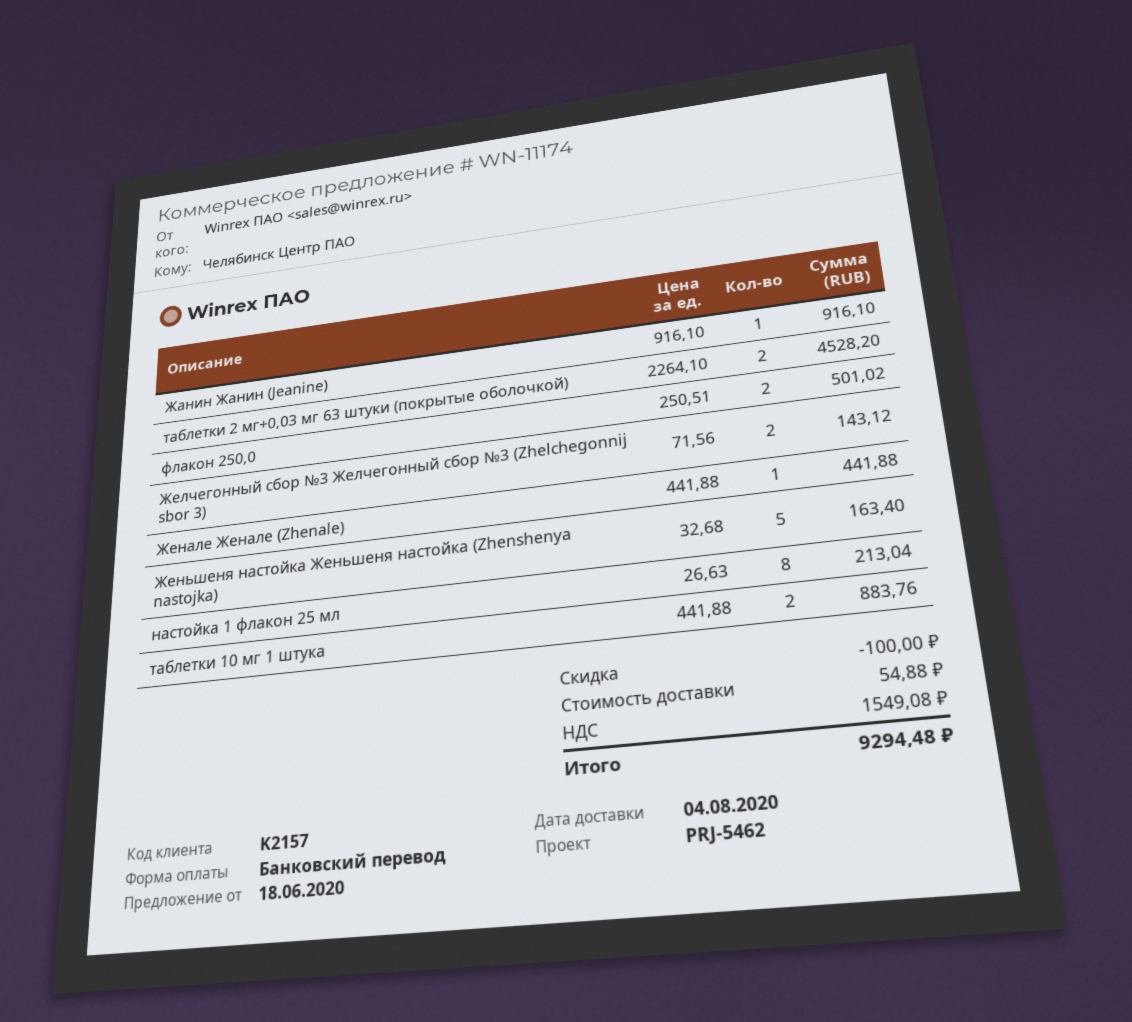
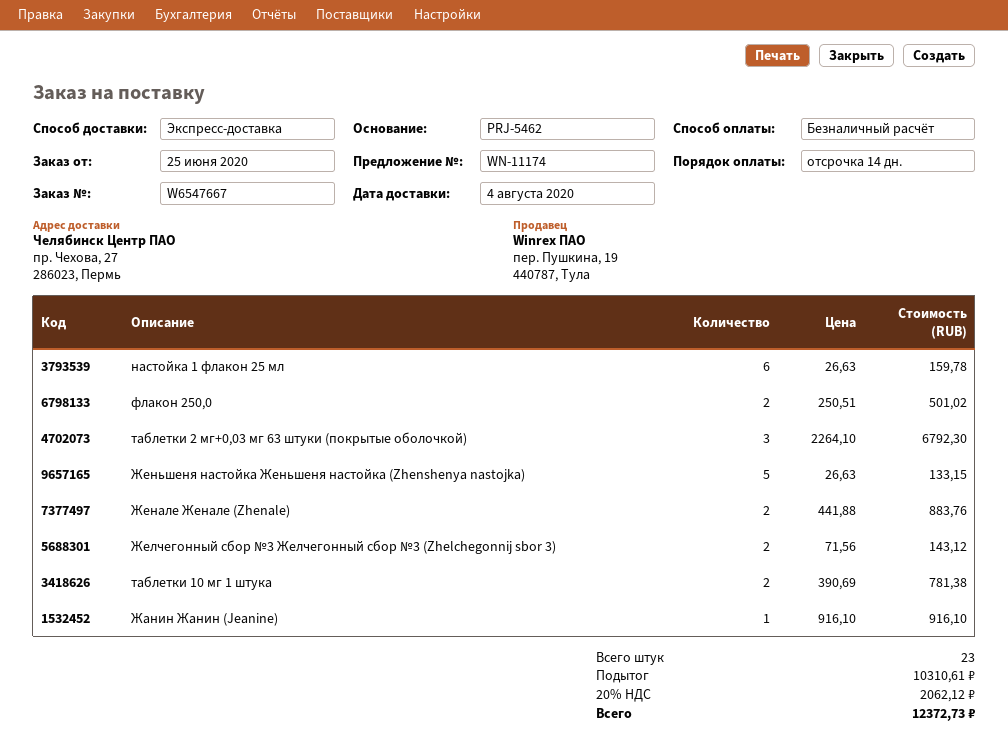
таблетки 2 мг+0,03 мг 63 штуки (покрытые оболочкой): 2 x 2264.10 = 4528.20 -> 3 x 2264.10 = 6792.30
Женале Женале (Zhenale): 1 x 441.88 = 441.88 -> 2 x 441.88 = 883.76
Женьшеня настойка Женьшеня настойка (Zhenshenya nastojka): 5 x 32.68 = 163.40 -> 5 x 26.63 = 133.15
настойка 1 флакон 25 мл: 8 x 26.63 = 213.04 -> 6 x 26.63 = 159.78
таблетки 10 мг 1 штука: 2 x 441.88 = 883.76 -> 2 x 390.69 = 781.38
discount: 100.00 -> none
shipping: 54.88 -> none
tax: 1549.08 -> 2062.12
total: 9294.48 -> 12372.73

